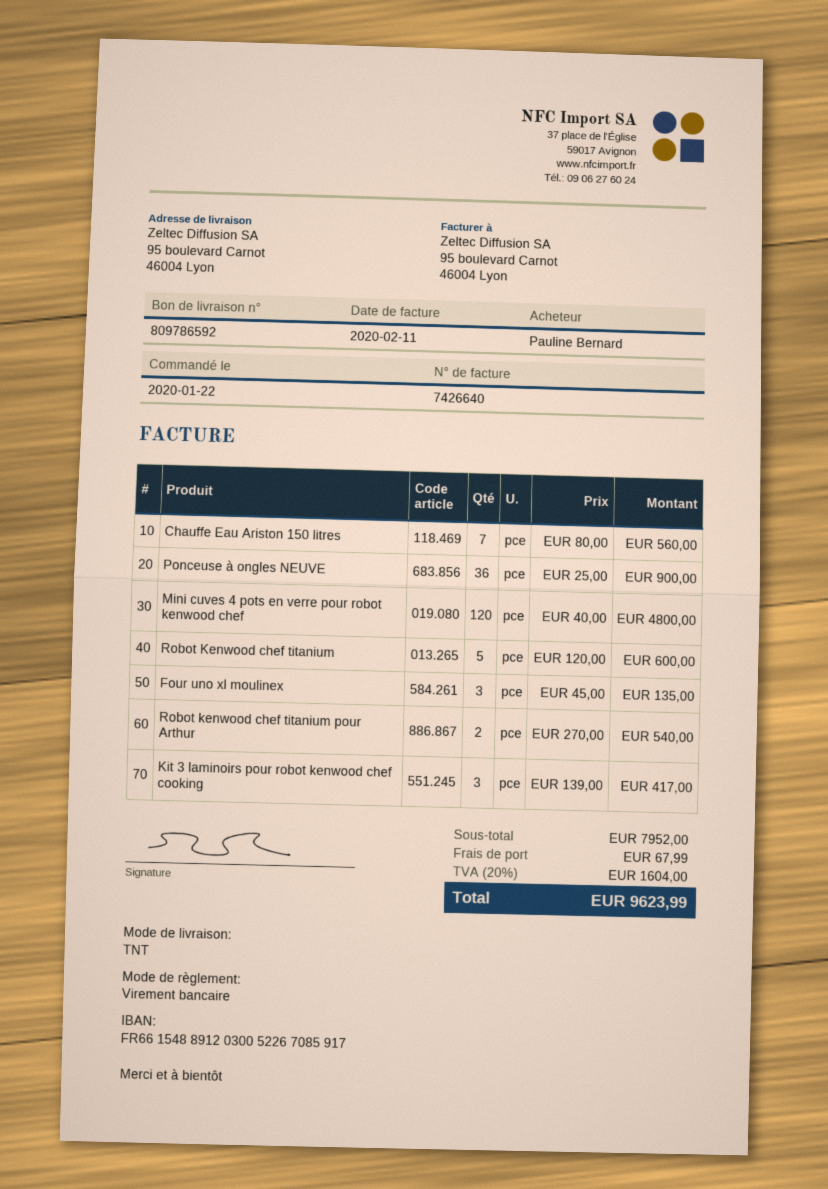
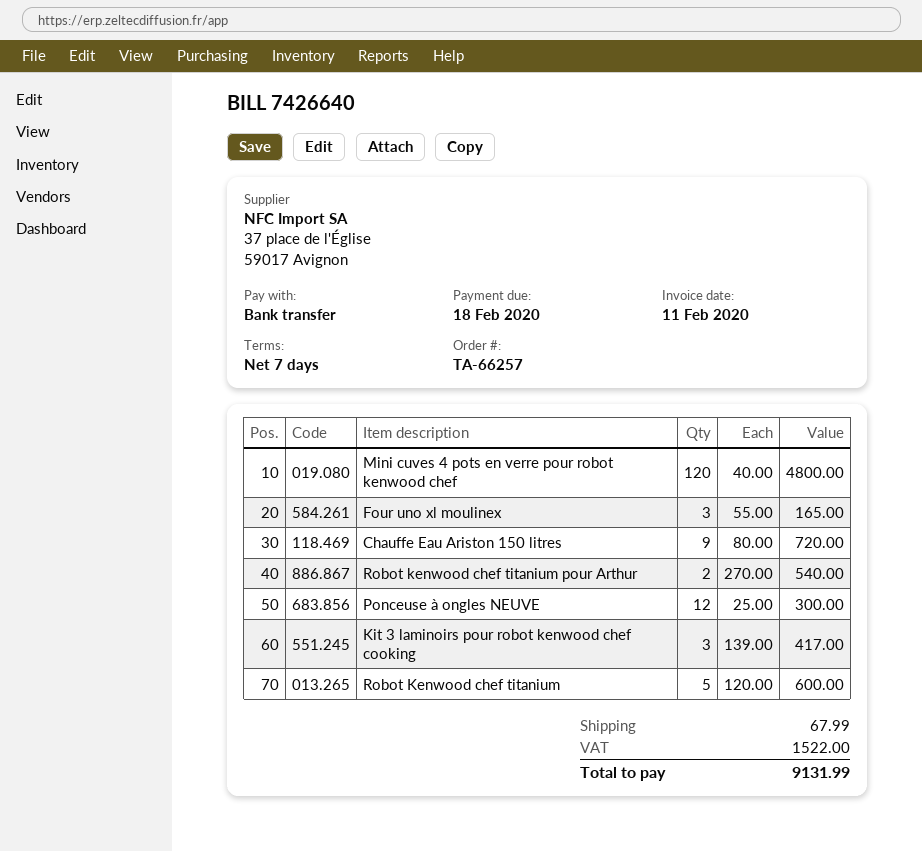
Chauffe Eau Ariston 150 litres: 7 x 80.00 = 560.00 -> 9 x 80.00 = 720.00
Ponceuse à ongles NEUVE: 36 x 25.00 = 900.00 -> 12 x 25.00 = 300.00
Four uno xl moulinex: 3 x 45.00 = 135.00 -> 3 x 55.00 = 165.00
tax: 1604.00 -> 1522.00
total: 9623.99 -> 9131.99

